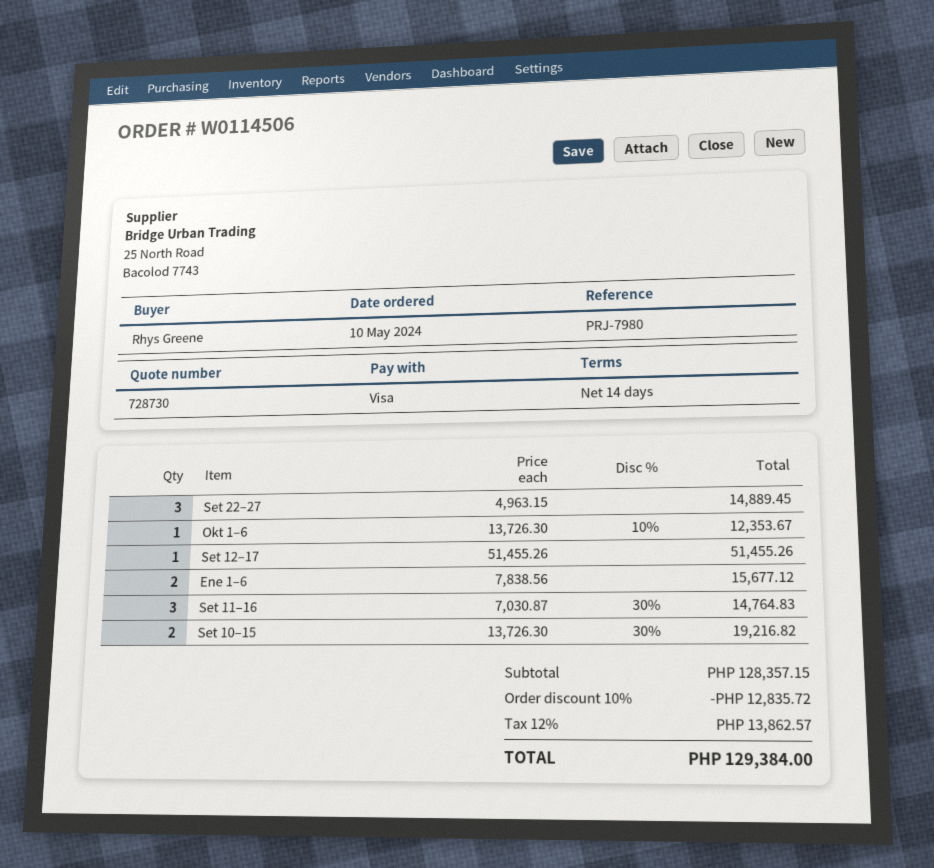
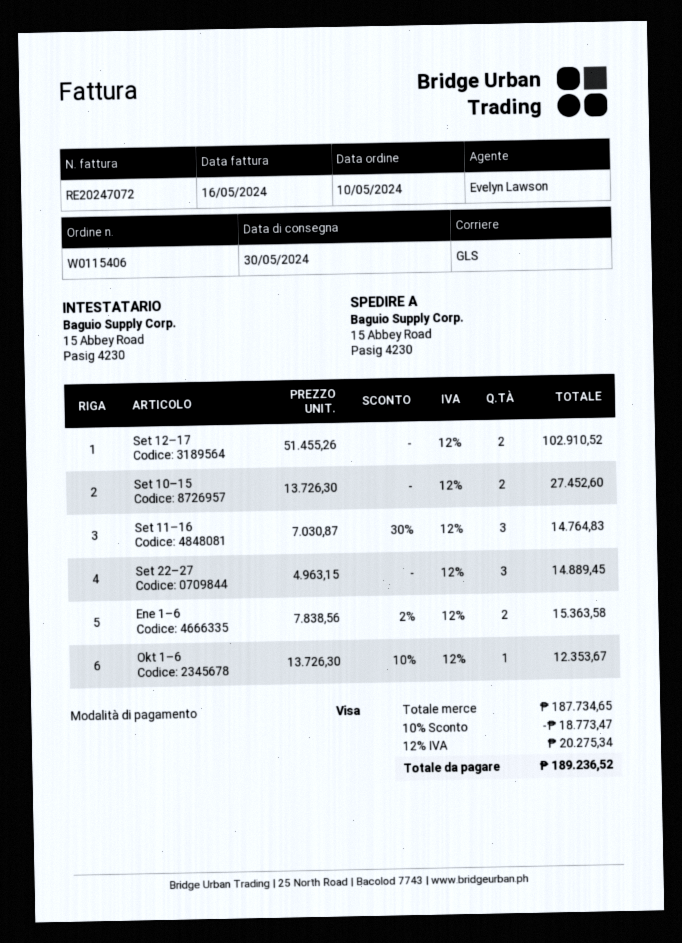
order number: W0114506 -> W0115406
Set 12–17: 1 x 51455.26 = 51455.26 -> 2 x 51455.26 = 102910.52
Ene 1–6: 2 x 7838.56 = 15677.12 -> 2 x 7838.56 - 2% = 15363.58
Set 10–15: 2 x 13726.30 - 30% = 19216.82 -> 2 x 13726.30 = 27452.60
subtotal: 128357.15 -> 187734.65
discount: 10% = 12835.72 -> 10% = 18773.47
tax: 12% = 13862.57 -> 12% = 20275.34
total: 129384.00 -> 189236.52

